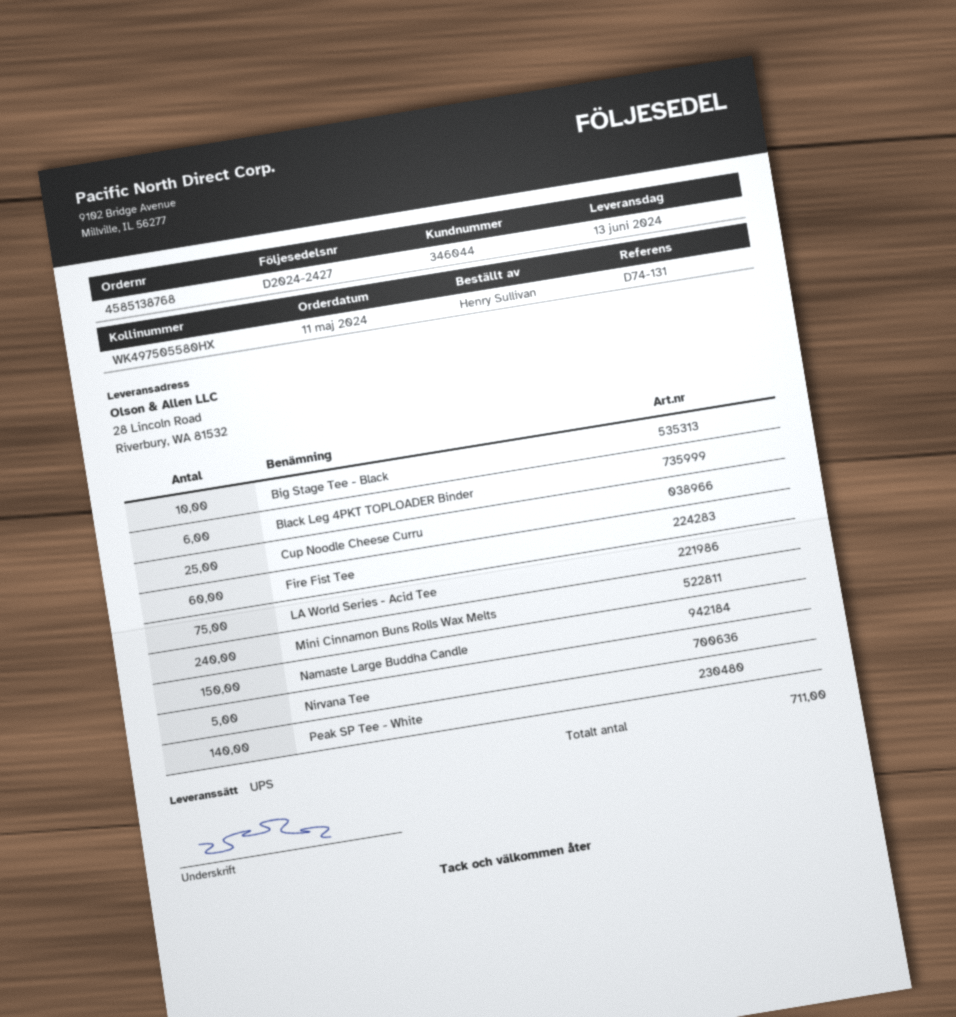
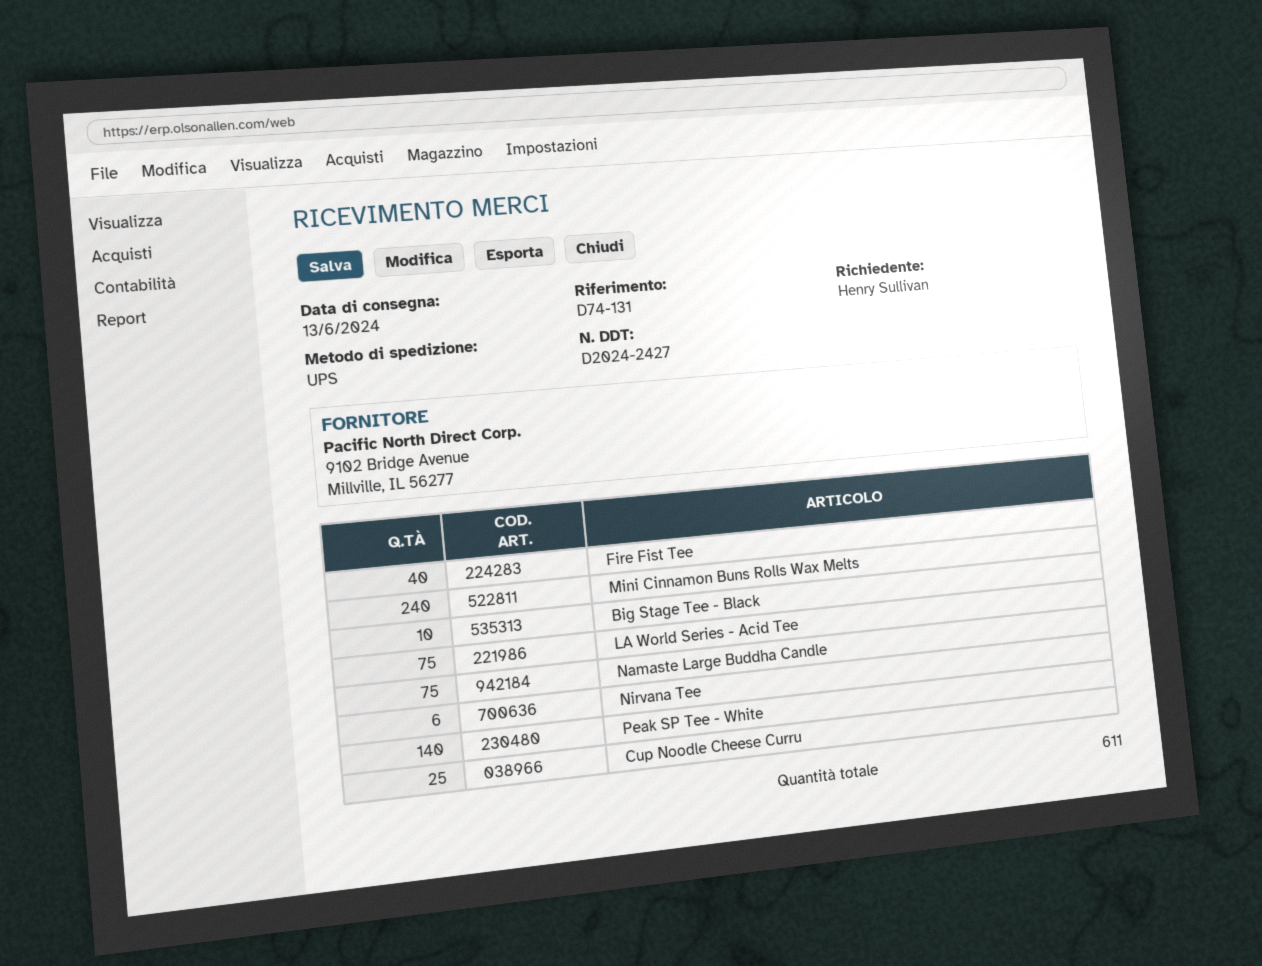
Black Leg 4PKT TOPLOADER Binder: 6 -> none
Fire Fist Tee: 60 -> 40
Namaste Large Buddha Candle: 150 -> 75
Nirvana Tee: 5 -> 6
total quantity: 711 -> 611

